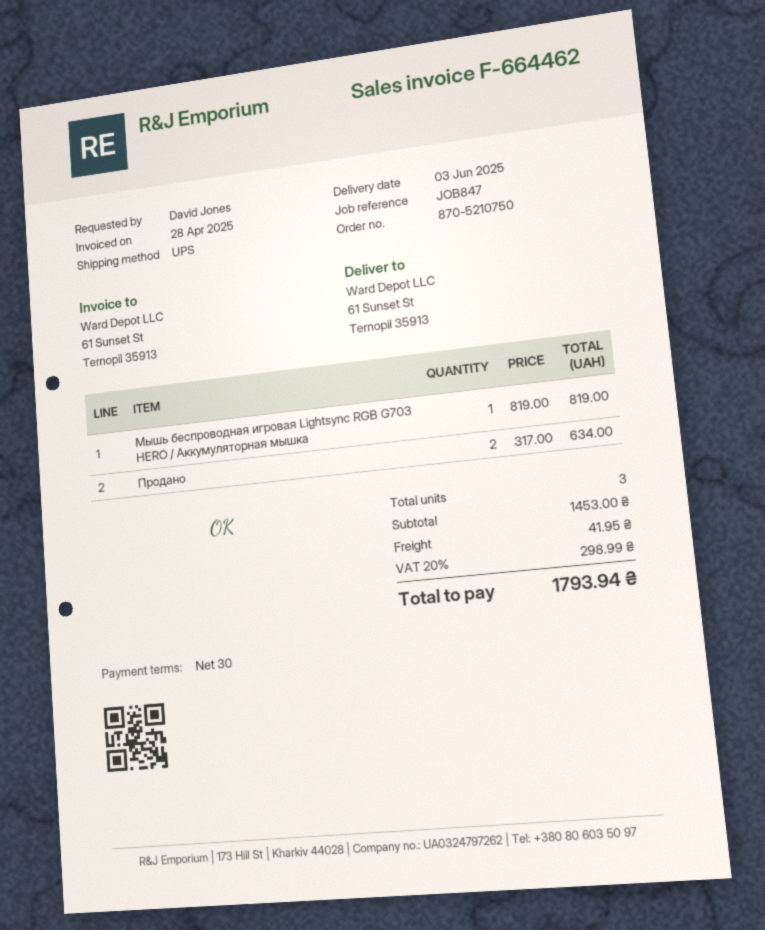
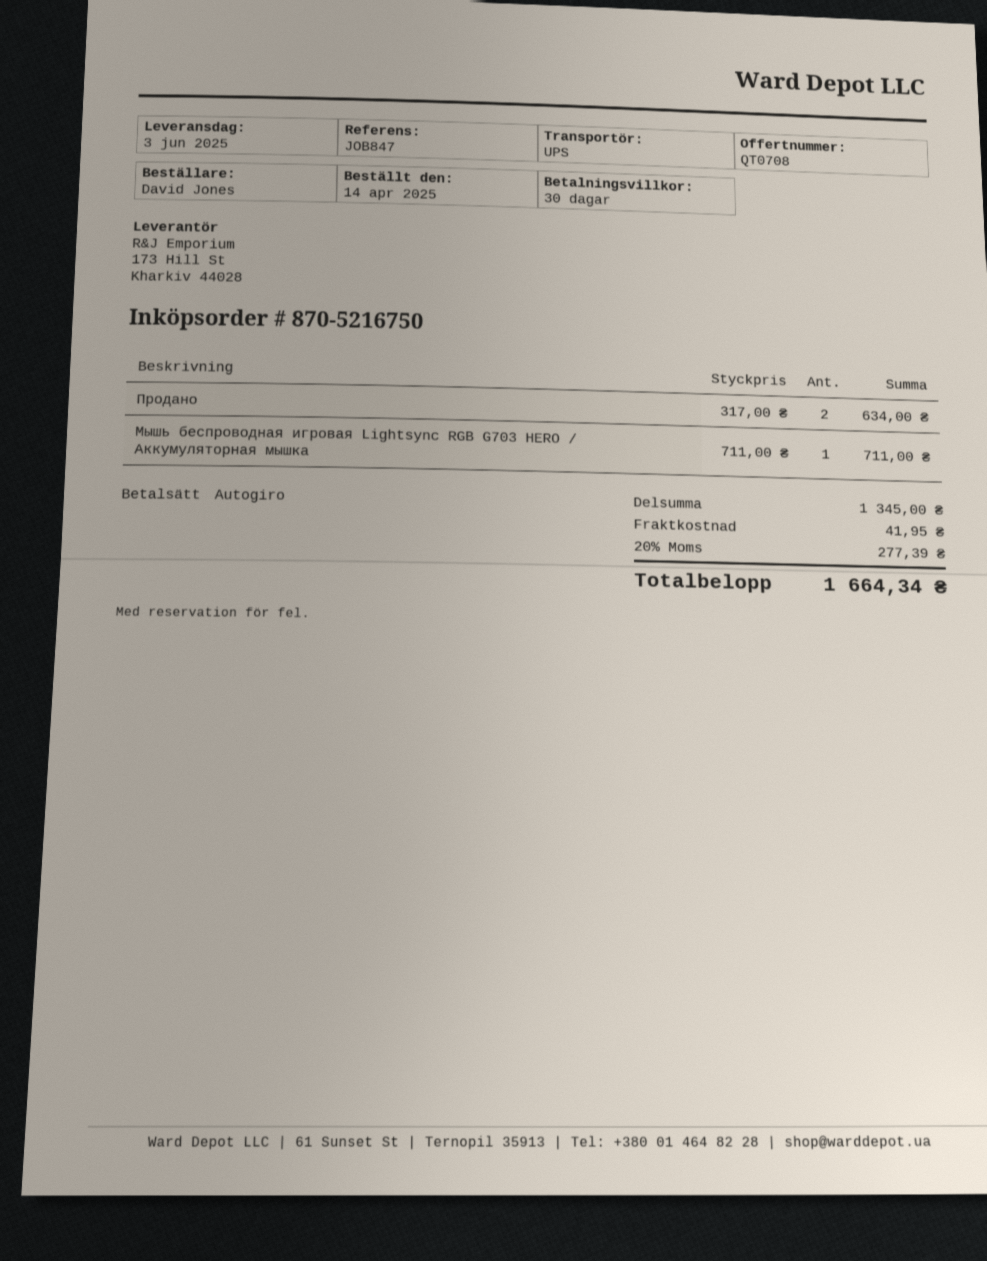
order number: 870-5210750 -> 870-5216750
Мышь беспроводная игровая Lightsync RGB G703 HERO / Аккумуляторная мышка: 1 x 819.00 = 819.00 -> 1 x 711.00 = 711.00
subtotal: 1453.00 -> 1345.00
tax: 20% = 298.99 -> 20% = 277.39
total: 1793.94 -> 1664.34

